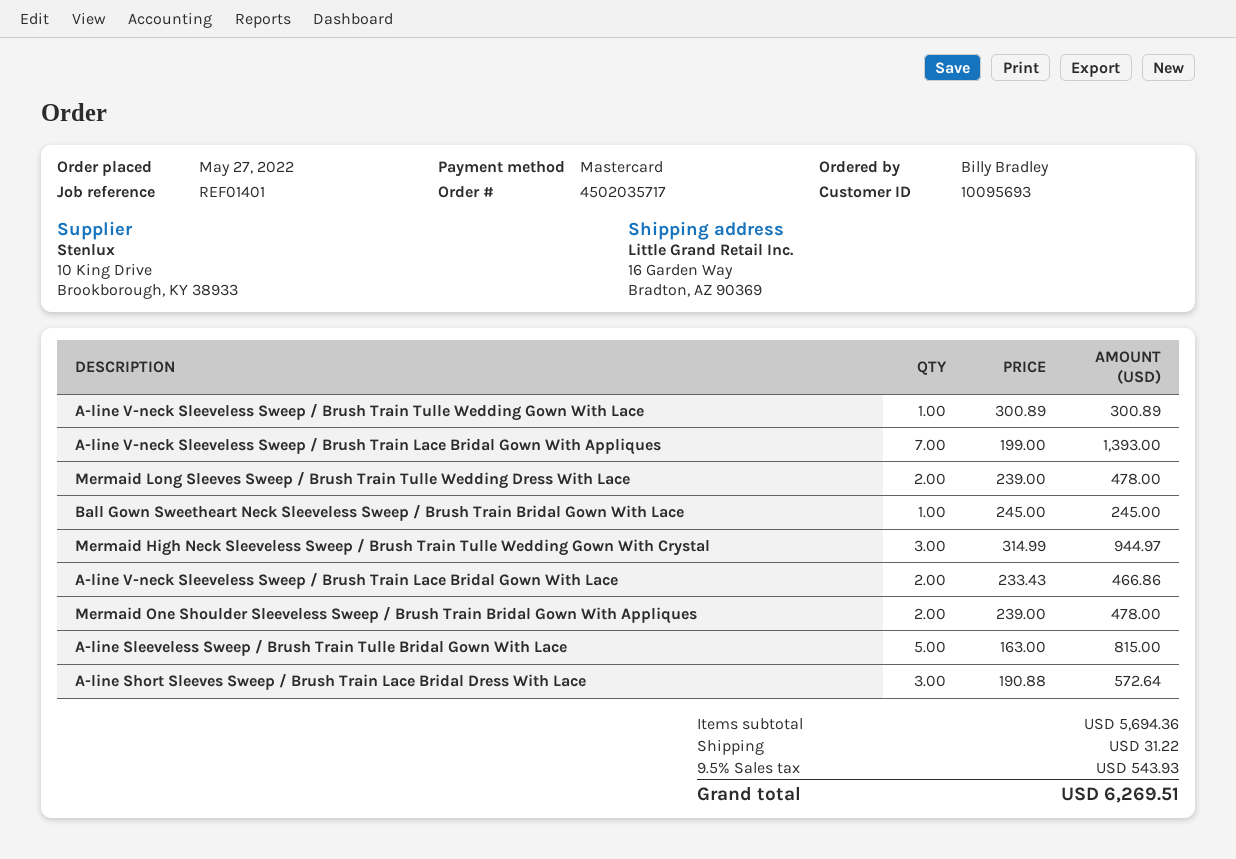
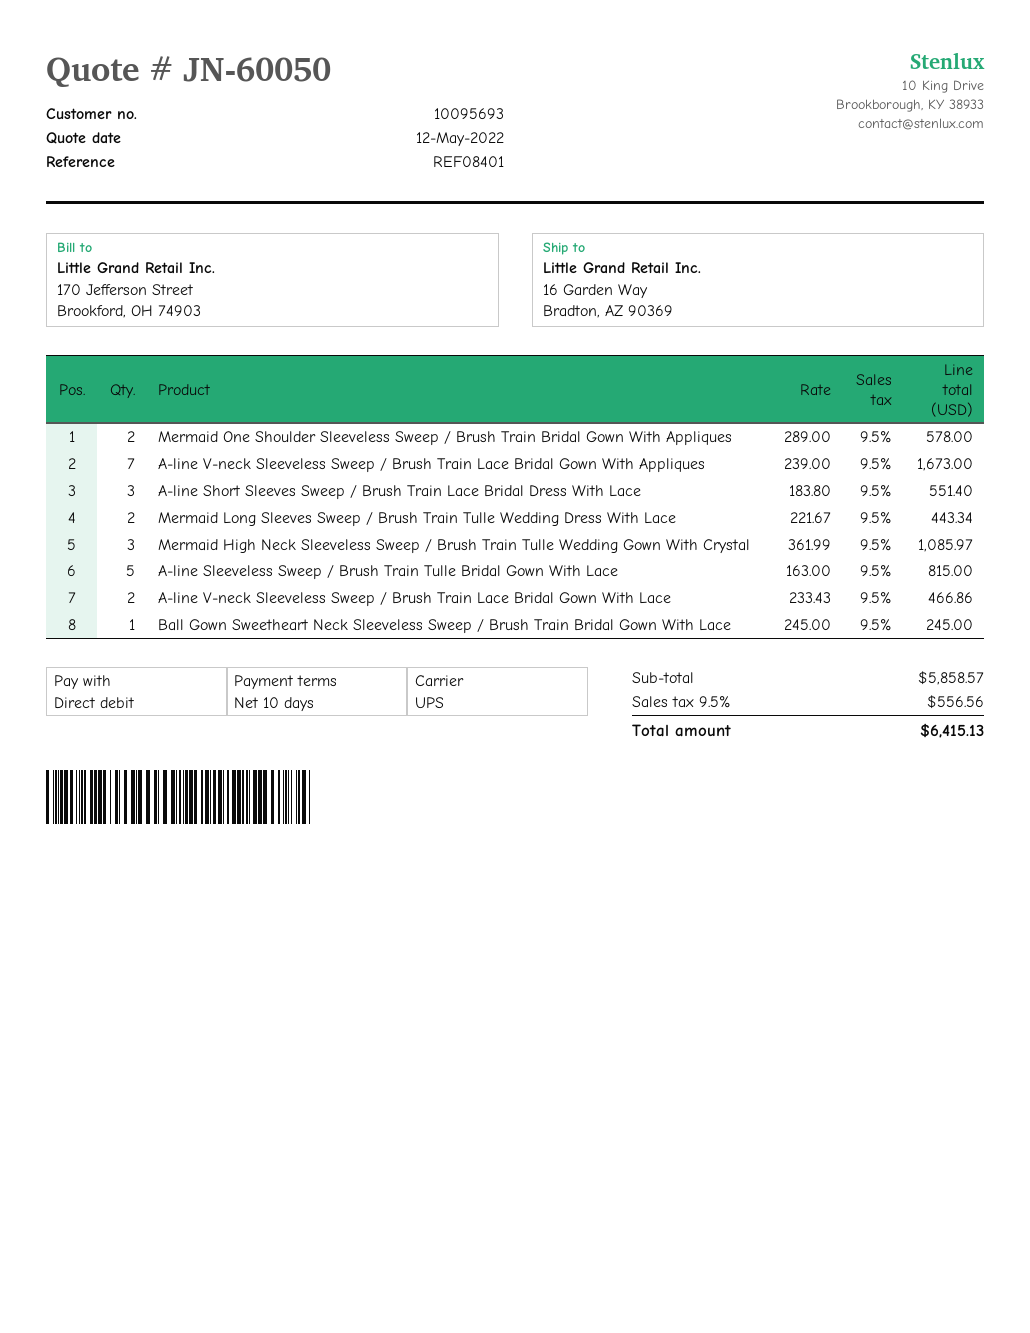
reference: REF01401 -> REF08401
payment method: Mastercard -> direct debit
A-line V-neck Sleeveless Sweep / Brush Train Tulle Wedding Gown With Lace: 1 x 300.89 = 300.89 -> none
A-line V-neck Sleeveless Sweep / Brush Train Lace Bridal Gown With Appliques: 7 x 199.00 = 1393.00 -> 7 x 239.00 = 1673.00
Mermaid Long Sleeves Sweep / Brush Train Tulle Wedding Dress With Lace: 2 x 239.00 = 478.00 -> 2 x 221.67 = 443.34
Mermaid High Neck Sleeveless Sweep / Brush Train Tulle Wedding Gown With Crystal: 3 x 314.99 = 944.97 -> 3 x 361.99 = 1085.97
Mermaid One Shoulder Sleeveless Sweep / Brush Train Bridal Gown With Appliques: 2 x 239.00 = 478.00 -> 2 x 289.00 = 578.00
A-line Short Sleeves Sweep / Brush Train Lace Bridal Dress With Lace: 3 x 190.88 = 572.64 -> 3 x 183.80 = 551.40
subtotal: 5694.36 -> 5858.57
shipping: 31.22 -> none
tax: 9.5% = 543.93 -> 9.5% = 556.56
total: 6269.51 -> 6415.13

